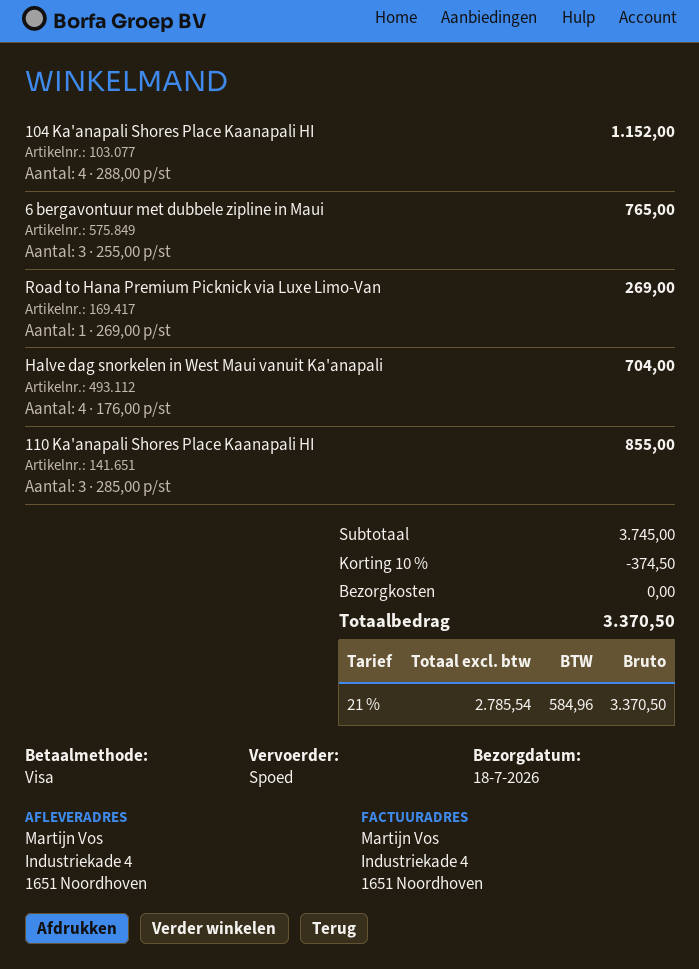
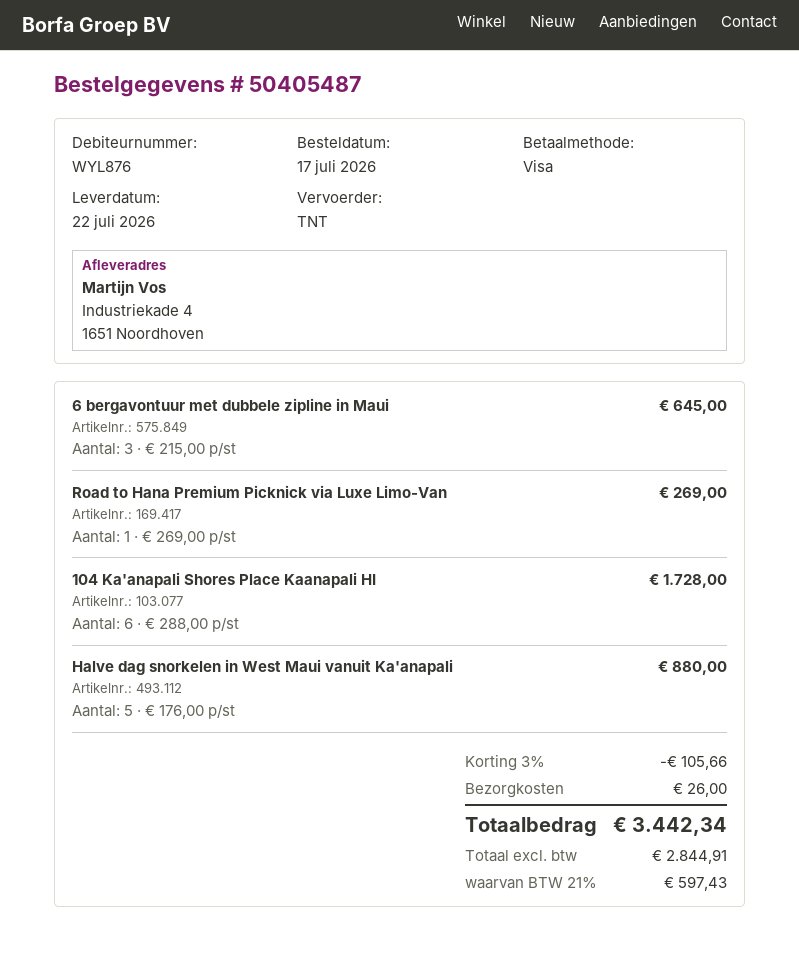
delivery date: 2026-07-18 -> 2026-07-22
shipping method: express -> TNT
104 Ka'anapali Shores Place Kaanapali HI: 4 x 288.00 = 1152.00 -> 6 x 288.00 = 1728.00
6 bergavontuur met dubbele zipline in Maui: 3 x 255.00 = 765.00 -> 3 x 215.00 = 645.00
Halve dag snorkelen in West Maui vanuit Ka'anapali: 4 x 176.00 = 704.00 -> 5 x 176.00 = 880.00
110 Ka'anapali Shores Place Kaanapali HI: 3 x 285.00 = 855.00 -> none
discount: 10% = 374.50 -> 3% = 105.66
shipping: 0.00 -> 26.00
net: 2785.54 -> 2844.91
tax: 21% = 584.96 -> 21% = 597.43
total: 3370.50 -> 3442.34

